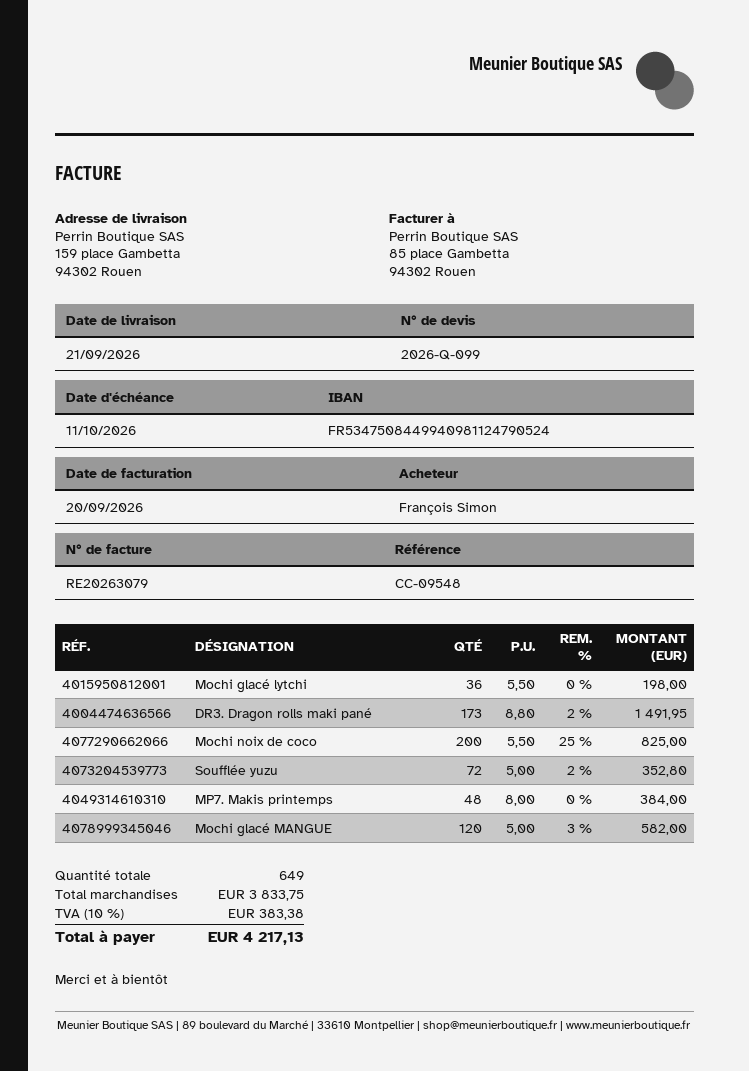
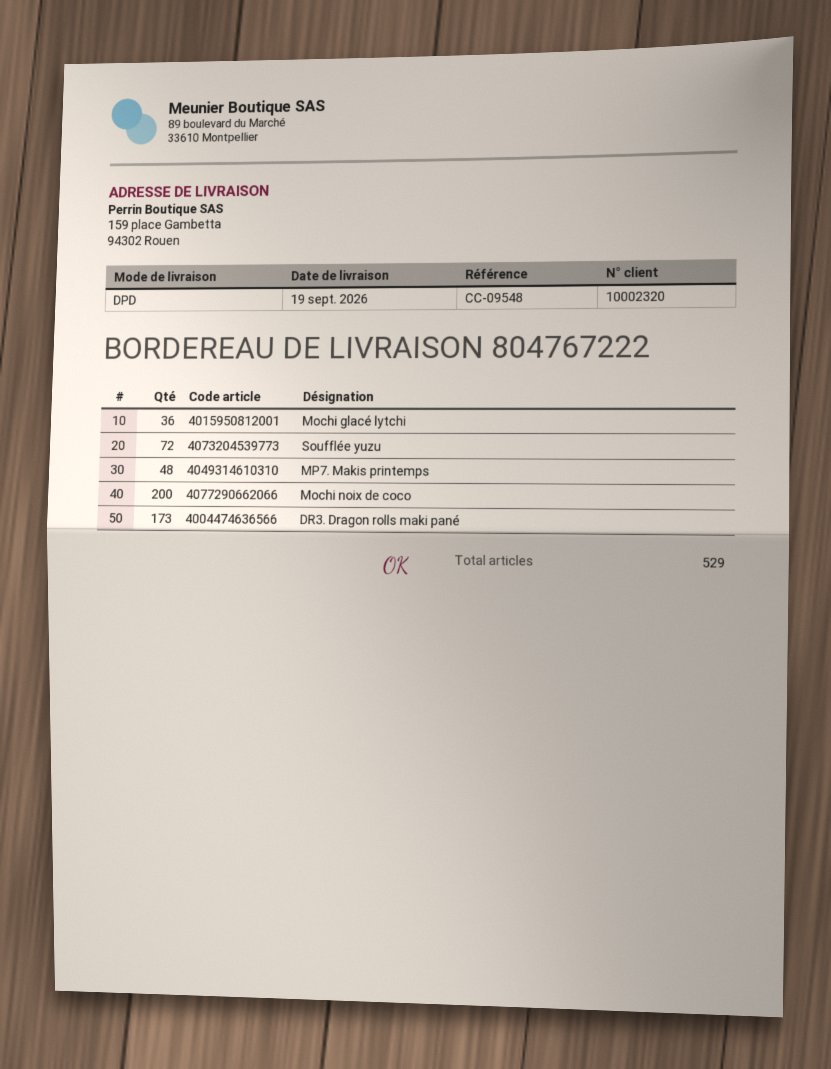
delivery date: 2026-09-21 -> 2026-09-19
Mochi glacé MANGUE: 120 -> none
total quantity: 649 -> 529

